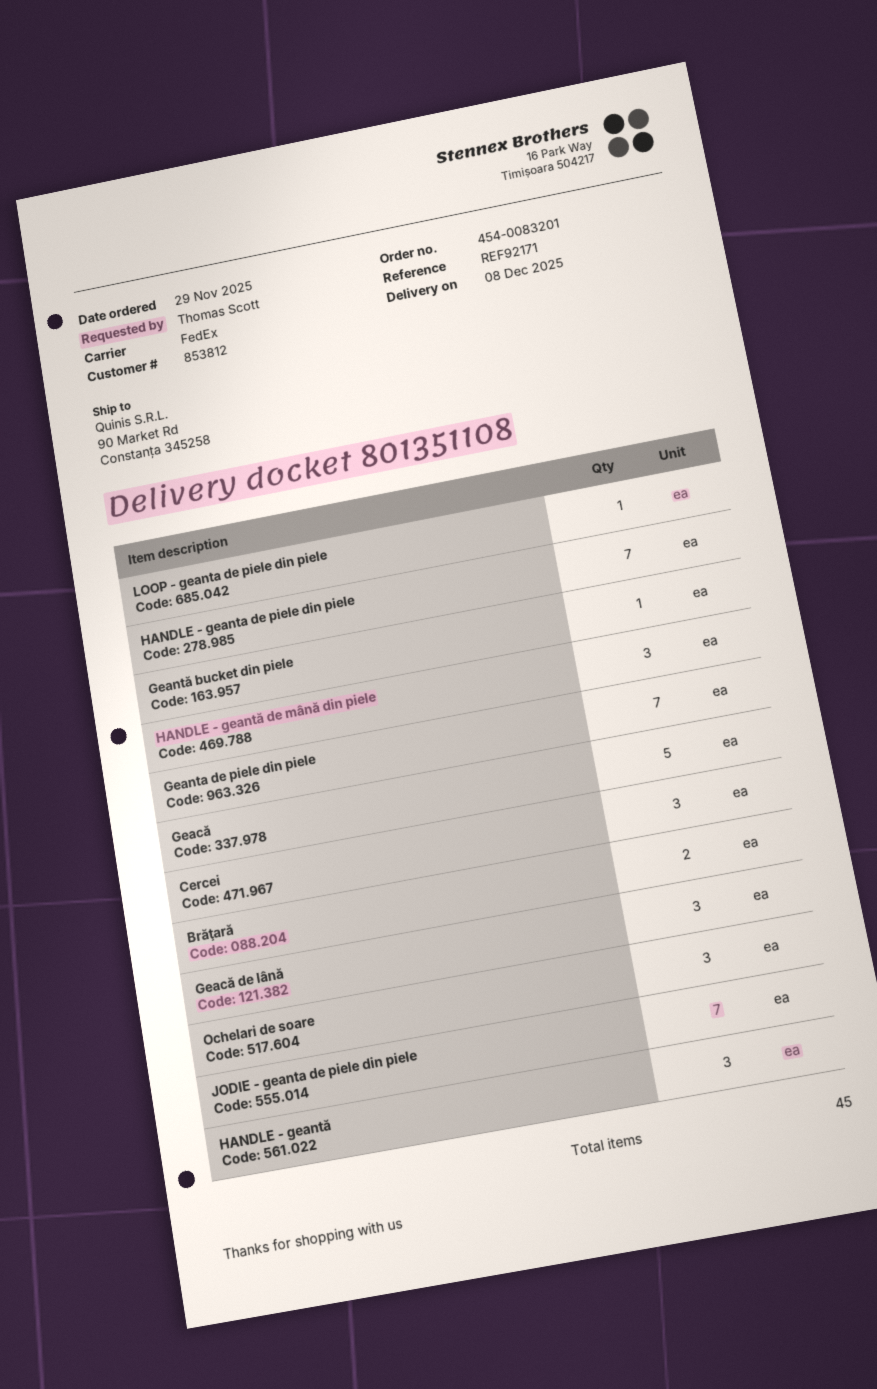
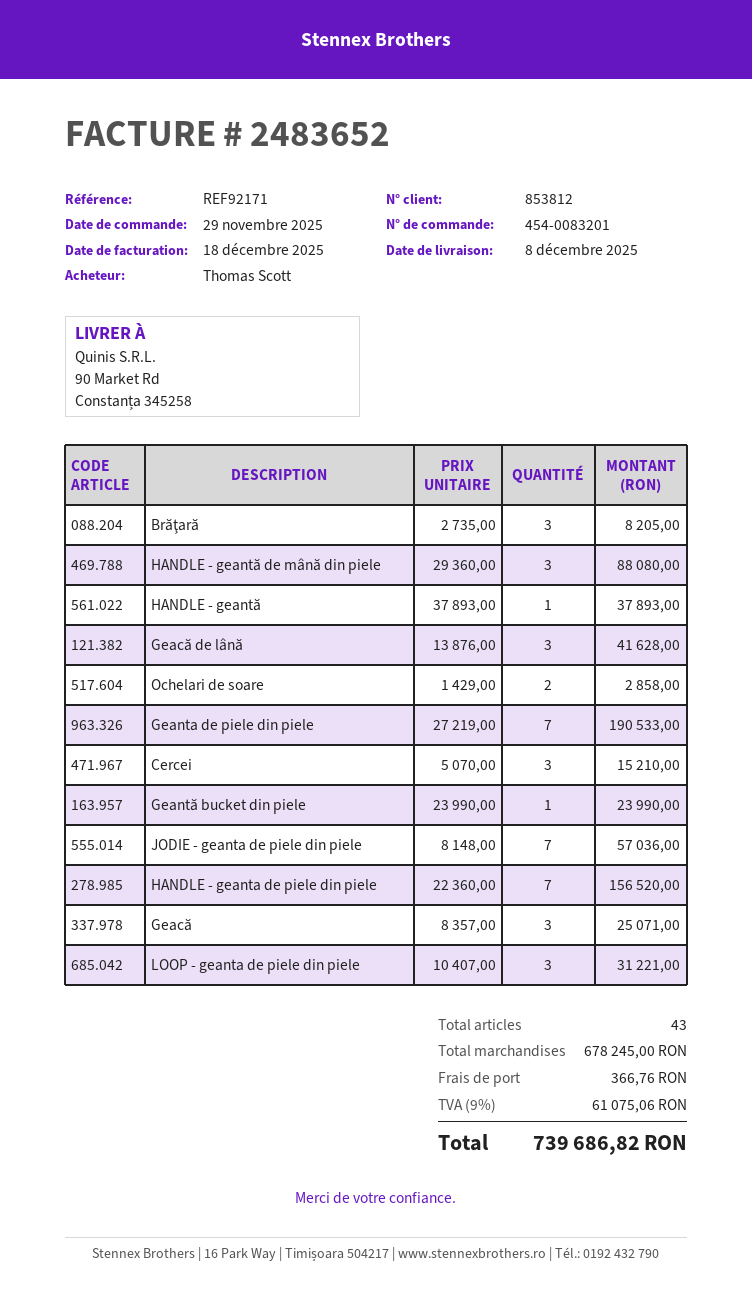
LOOP - geanta de piele din piele: 1 -> 3
Geacă: 5 -> 3
Brăţară: 2 -> 3
Ochelari de soare: 3 -> 2
HANDLE - geantă: 3 -> 1
total quantity: 45 -> 43

